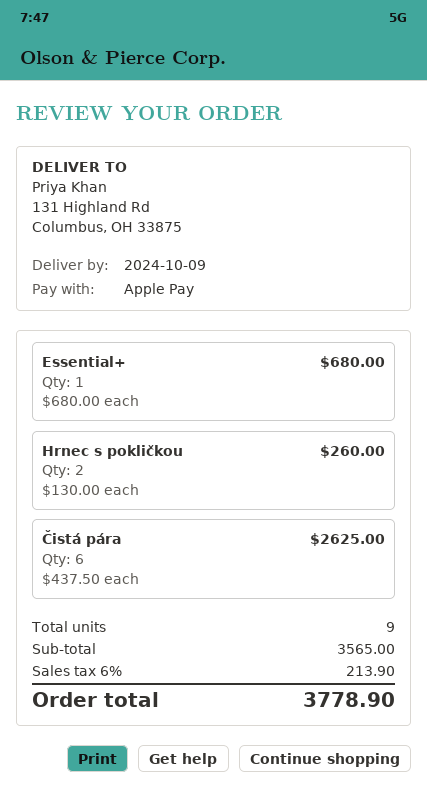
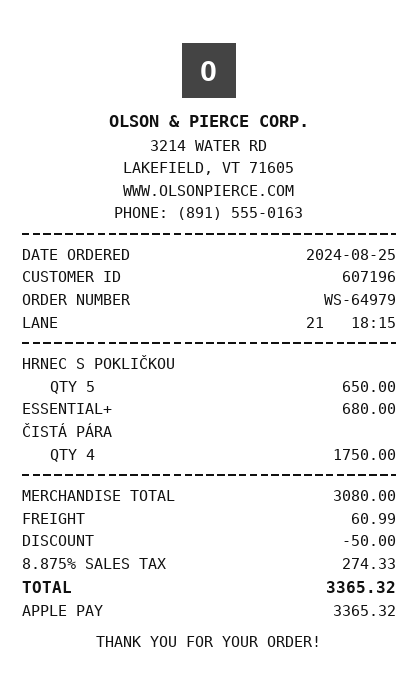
Hrnec s pokličkou: 2 for 260.00 -> 5 for 650.00
Čistá pára: 6 for 2625.00 -> 4 for 1750.00
subtotal: 3565.00 -> 3080.00
discount: none -> 50.00
shipping: none -> 60.99
tax: 6% = 213.90 -> 8.875% = 274.33
total: 3778.90 -> 3365.32

